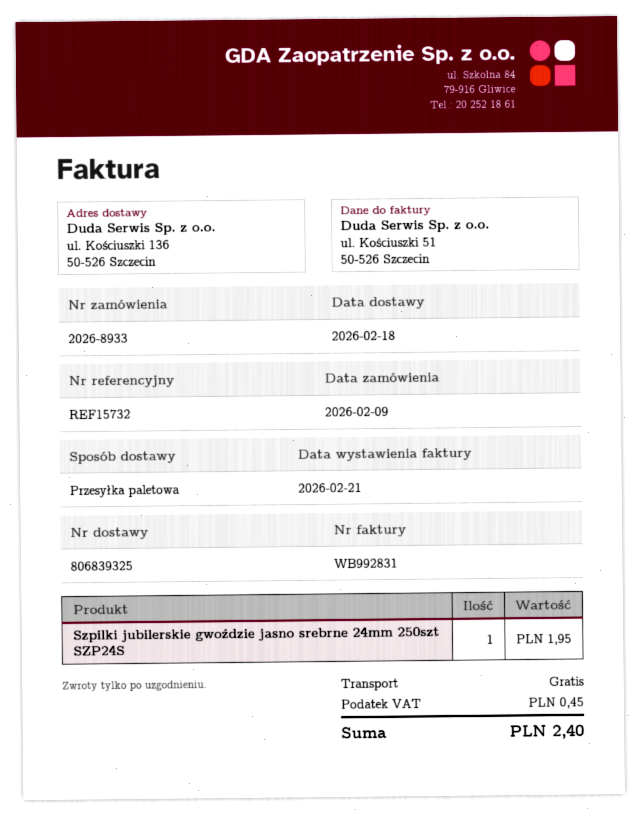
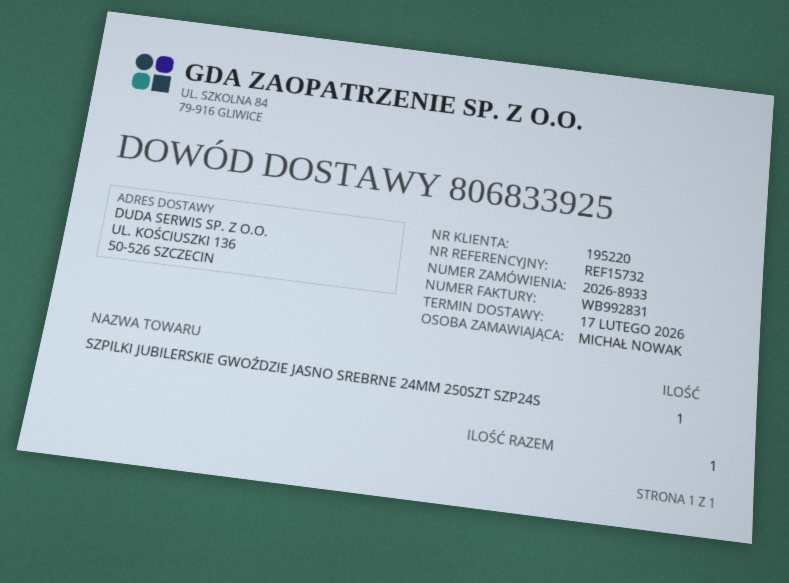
delivery note number: 806839325 -> 806833925
delivery date: 2026-02-18 -> 2026-02-17

